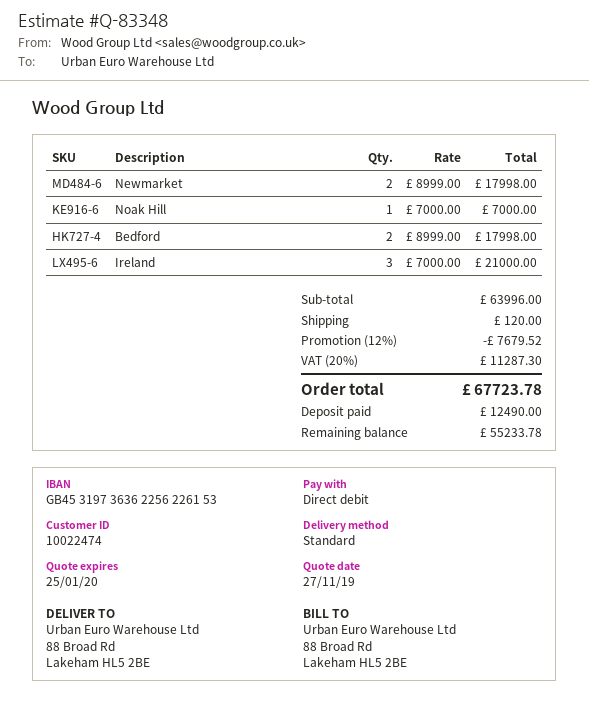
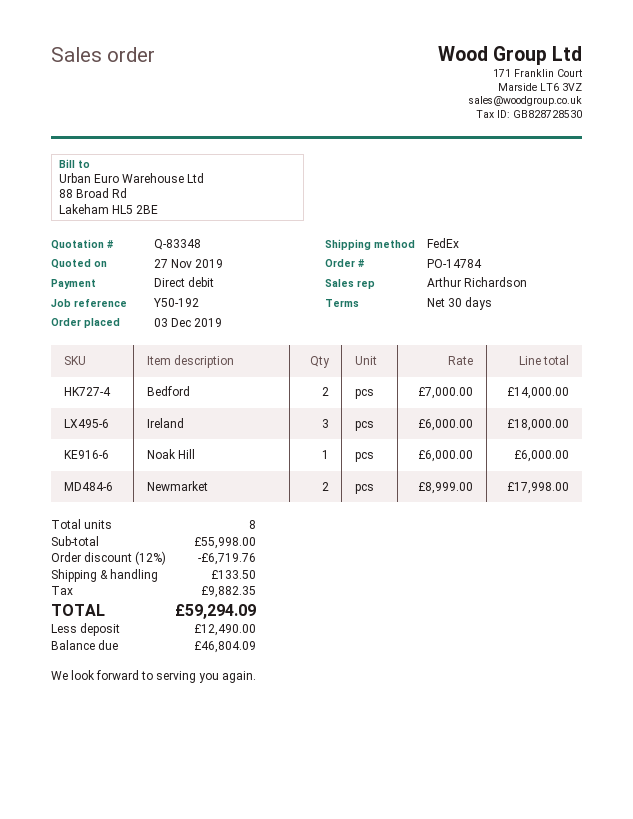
shipping method: standard -> FedEx
Noak Hill: 1 x 7000.00 = 7000.00 -> 1 x 6000.00 = 6000.00
Bedford: 2 x 8999.00 = 17998.00 -> 2 x 7000.00 = 14000.00
Ireland: 3 x 7000.00 = 21000.00 -> 3 x 6000.00 = 18000.00
subtotal: 63996.00 -> 55998.00
discount: 12% = 7679.52 -> 12% = 6719.76
shipping: 120.00 -> 133.50
tax: 11287.30 -> 9882.35
total: 67723.78 -> 59294.09
balance: 55233.78 -> 46804.09

